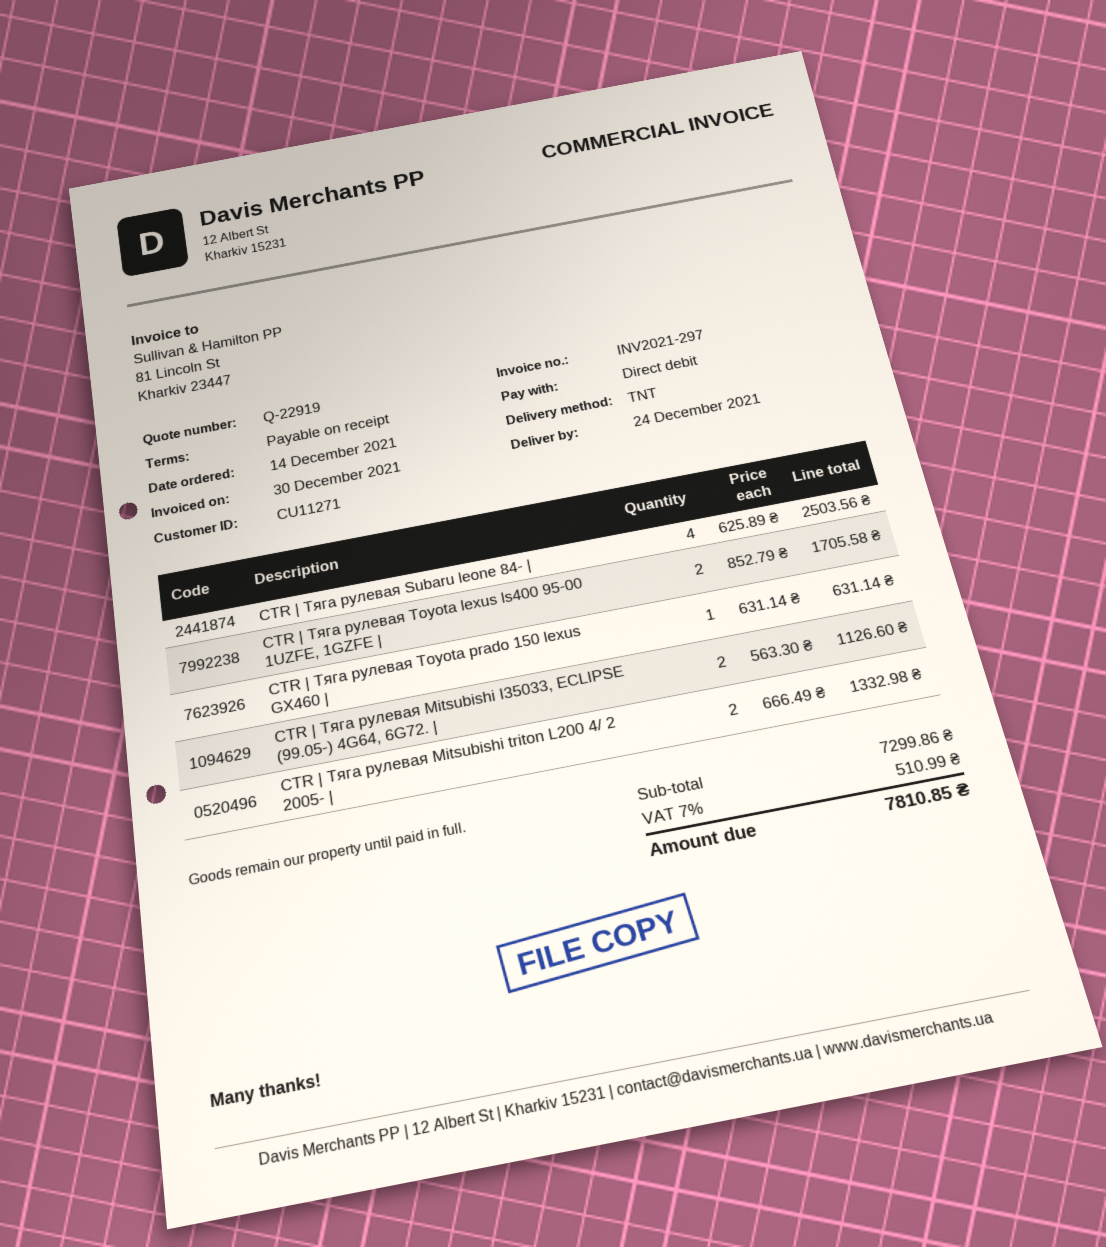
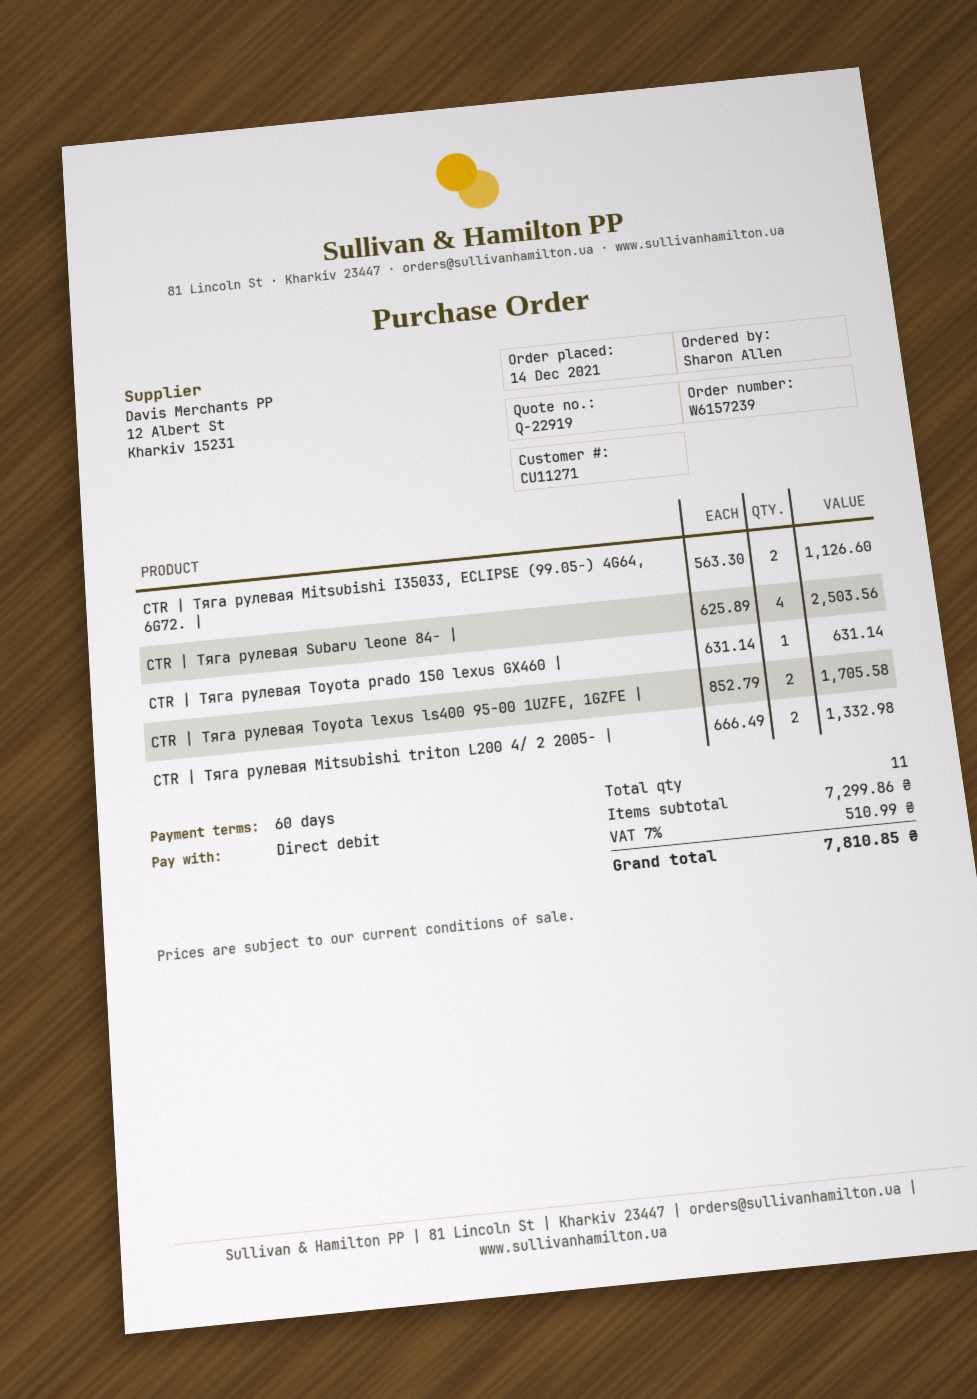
payment terms: on receipt -> 60 days

